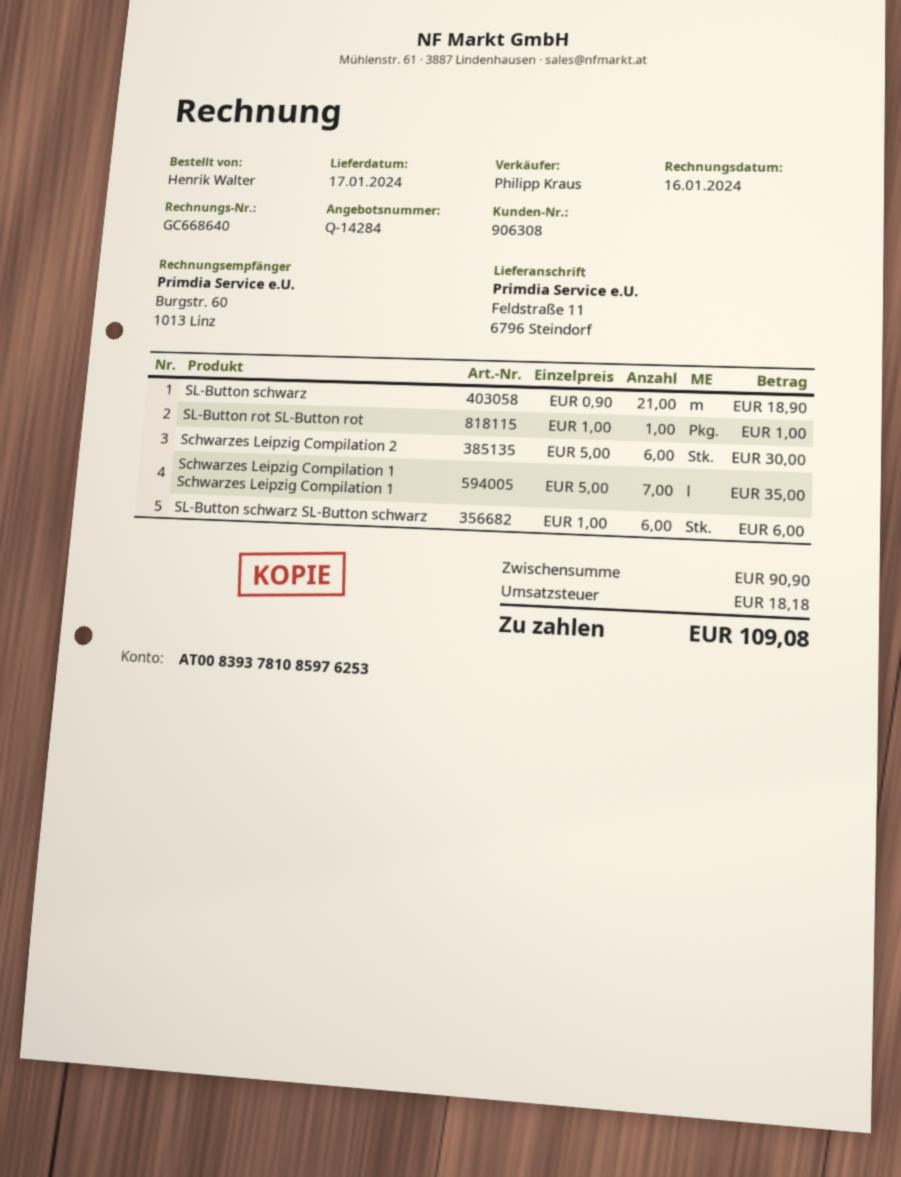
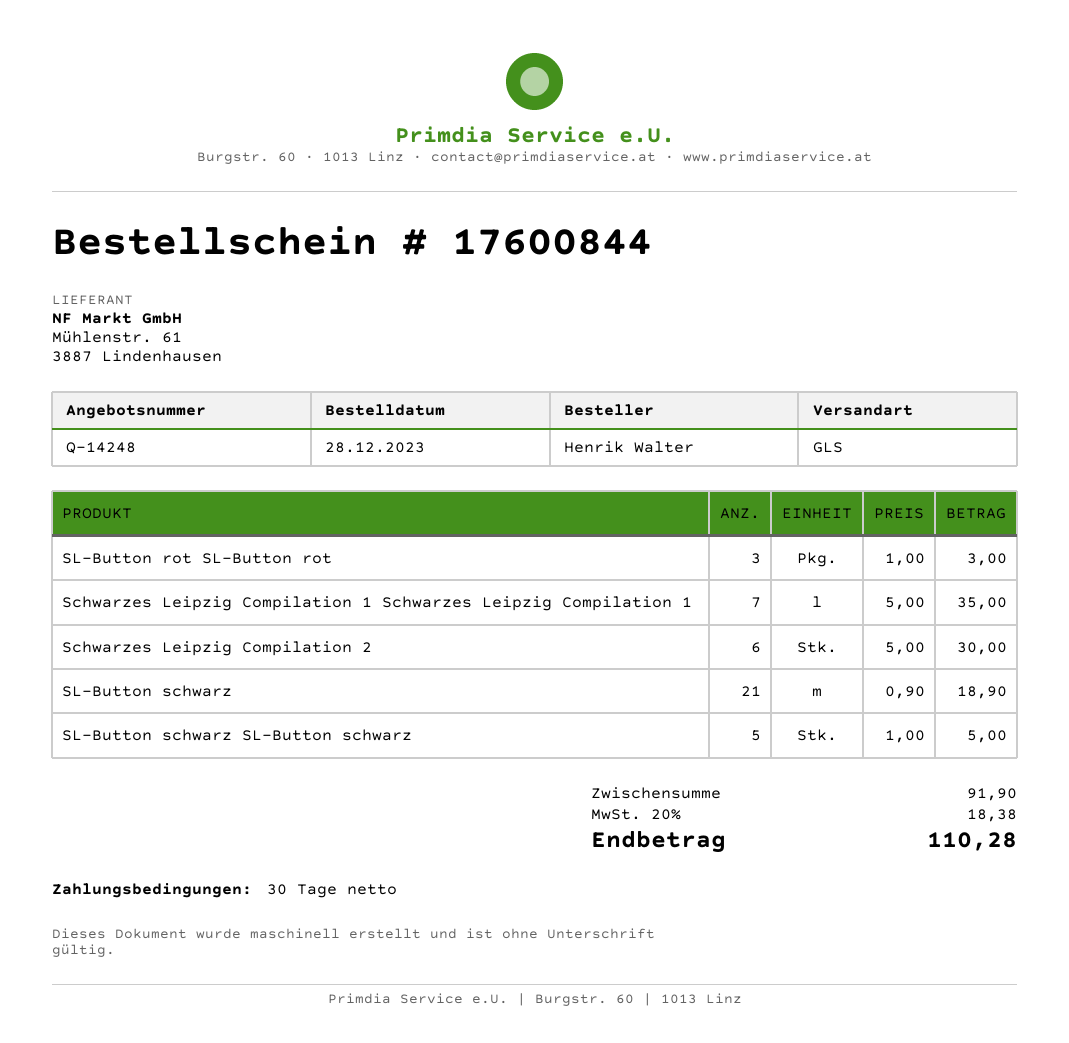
quote number: Q-14284 -> Q-14248
SL-Button rot SL-Button rot: 1 x 1.00 = 1.00 -> 3 x 1.00 = 3.00
SL-Button schwarz SL-Button schwarz: 6 x 1.00 = 6.00 -> 5 x 1.00 = 5.00
subtotal: 90.90 -> 91.90
tax: 18.18 -> 18.38
total: 109.08 -> 110.28

